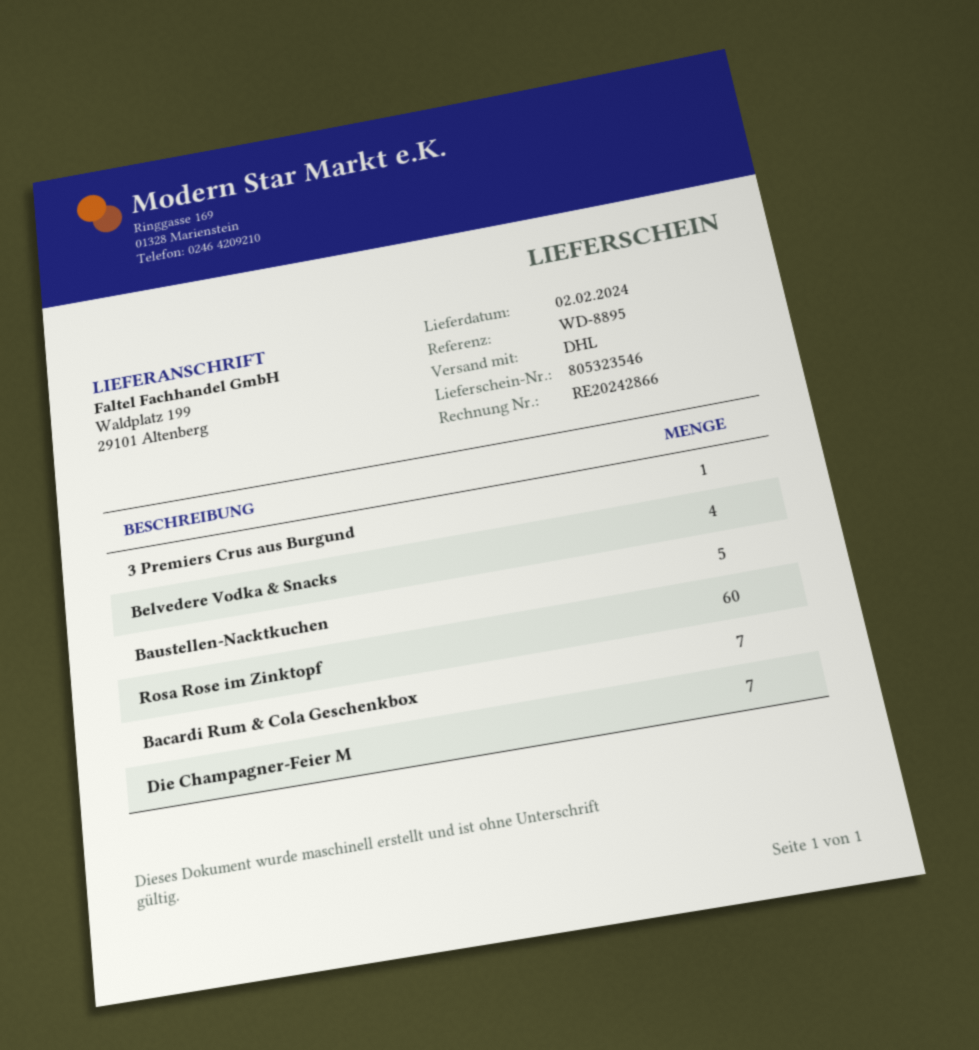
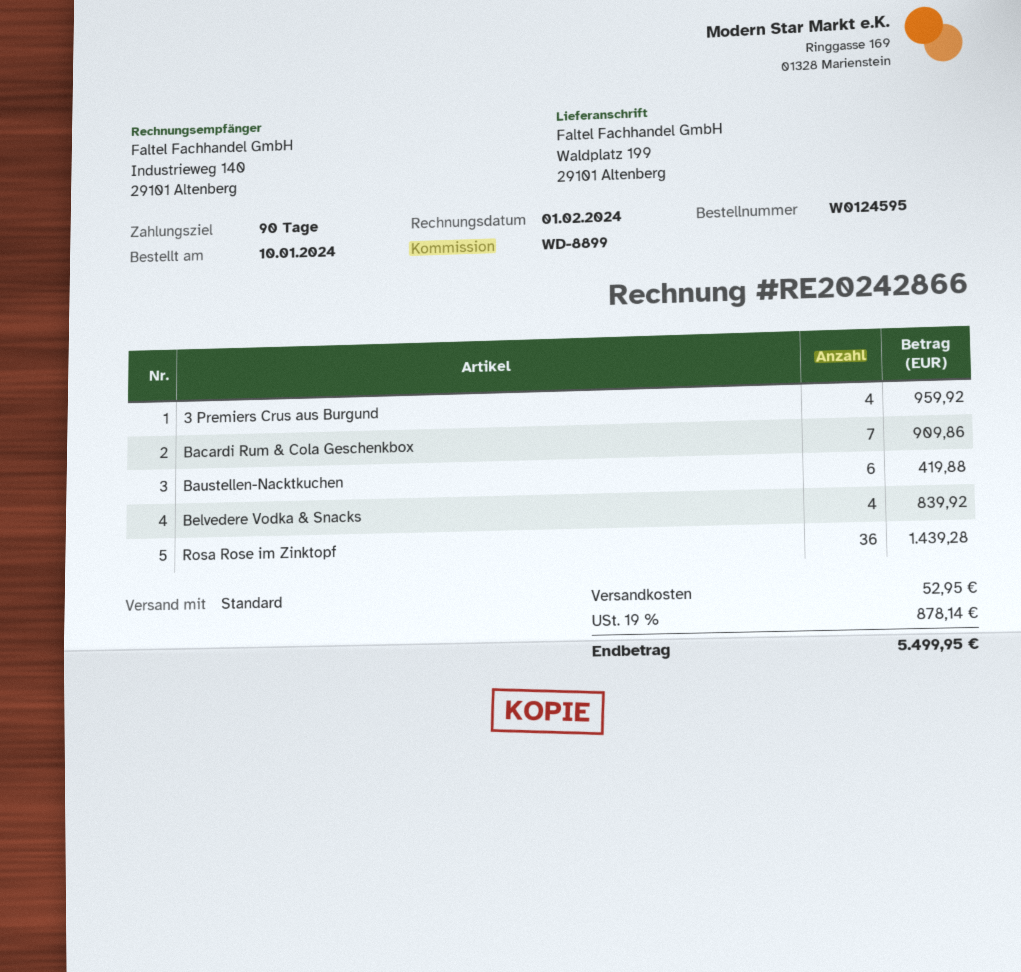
reference: WD-8895 -> WD-8899
shipping method: DHL -> standard
3 Premiers Crus aus Burgund: 1 -> 4
Baustellen-Nacktkuchen: 5 -> 6
Rosa Rose im Zinktopf: 60 -> 36
Die Champagner-Feier M: 7 -> none

